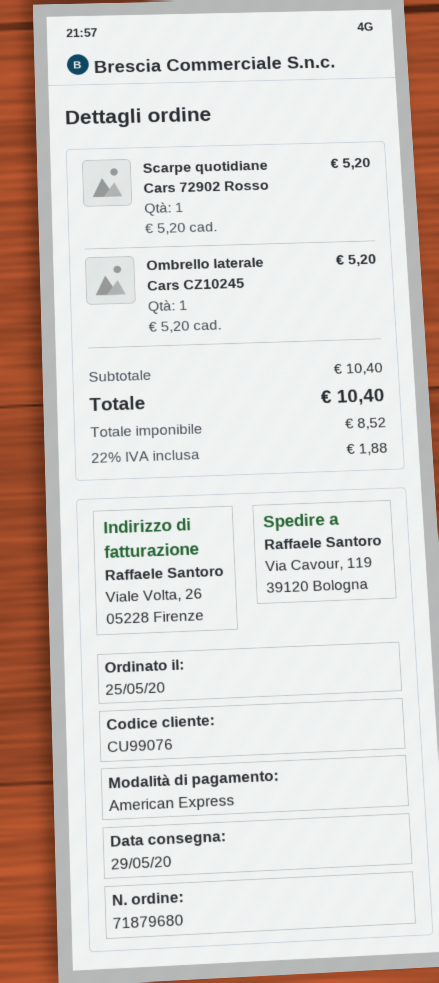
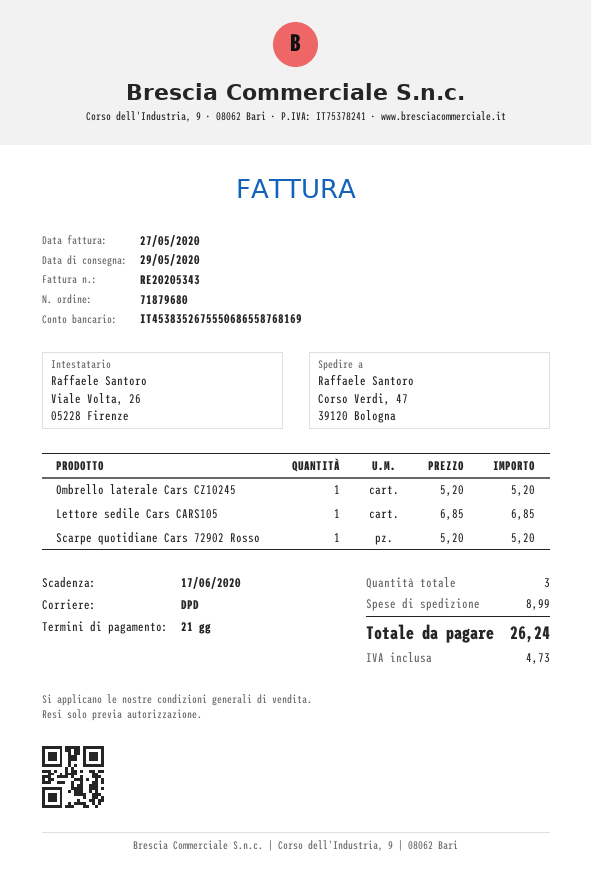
ship to: Via Cavour, 119, 39120 Bologna -> Corso Verdi, 47, 39120 Bologna
Lettore sedile Cars CARS105: none -> 1 x 6.85 = 6.85
shipping: none -> 8.99
tax: 1.88 -> 4.73
total: 10.40 -> 26.24

